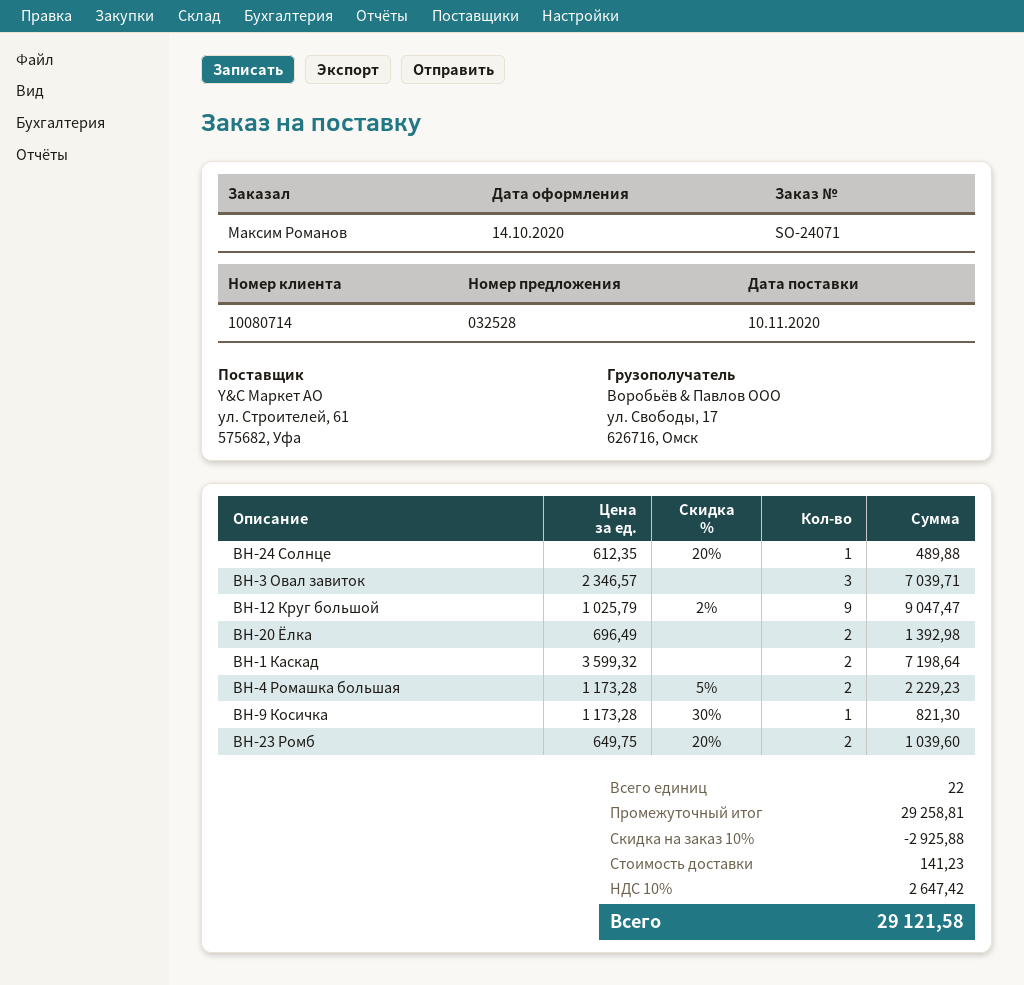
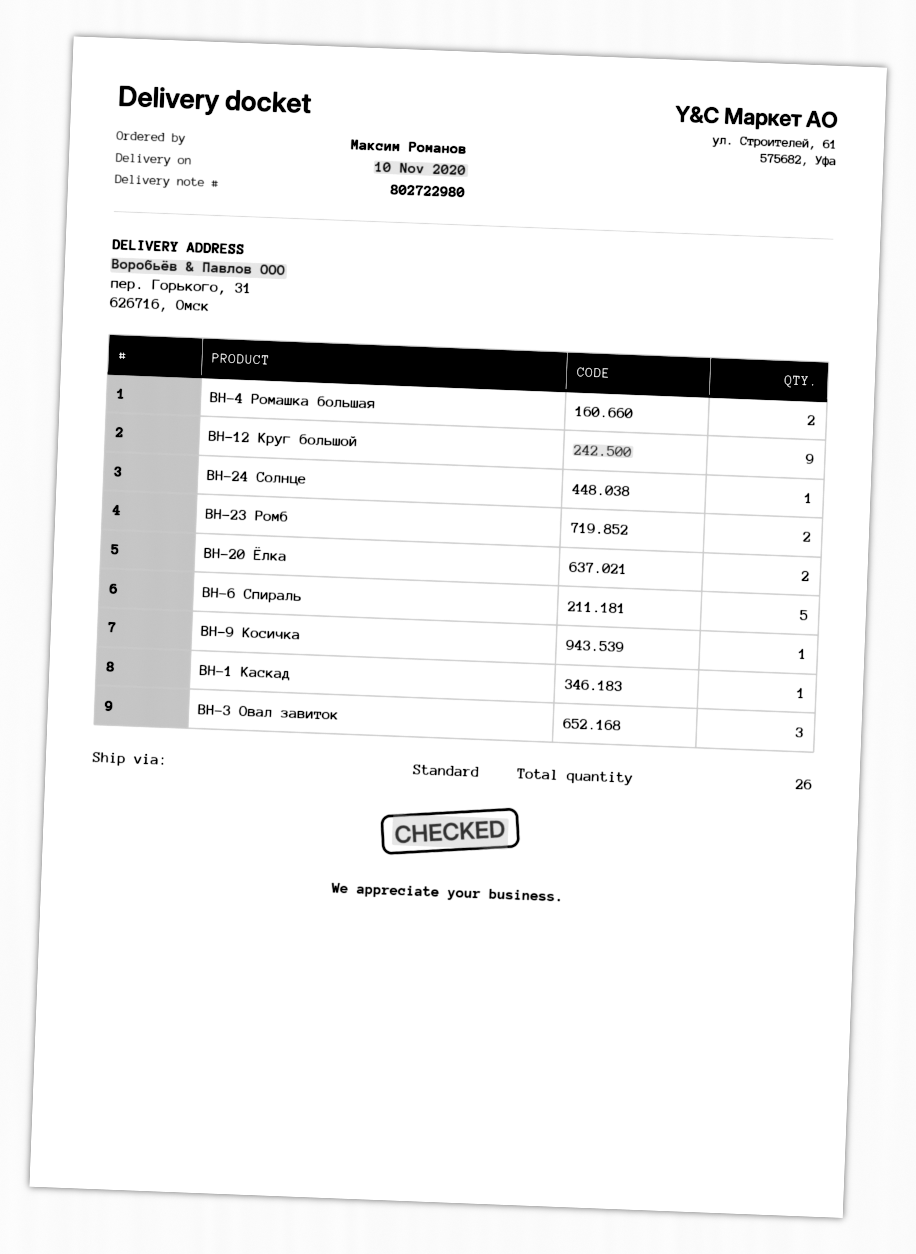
ship to: ул. Свободы, 17, 626716, Омск -> пер. Горького, 31, 626716, Омск
ВН-1 Каскад: 2 -> 1
ВН-6 Спираль: none -> 5
total quantity: 22 -> 26

